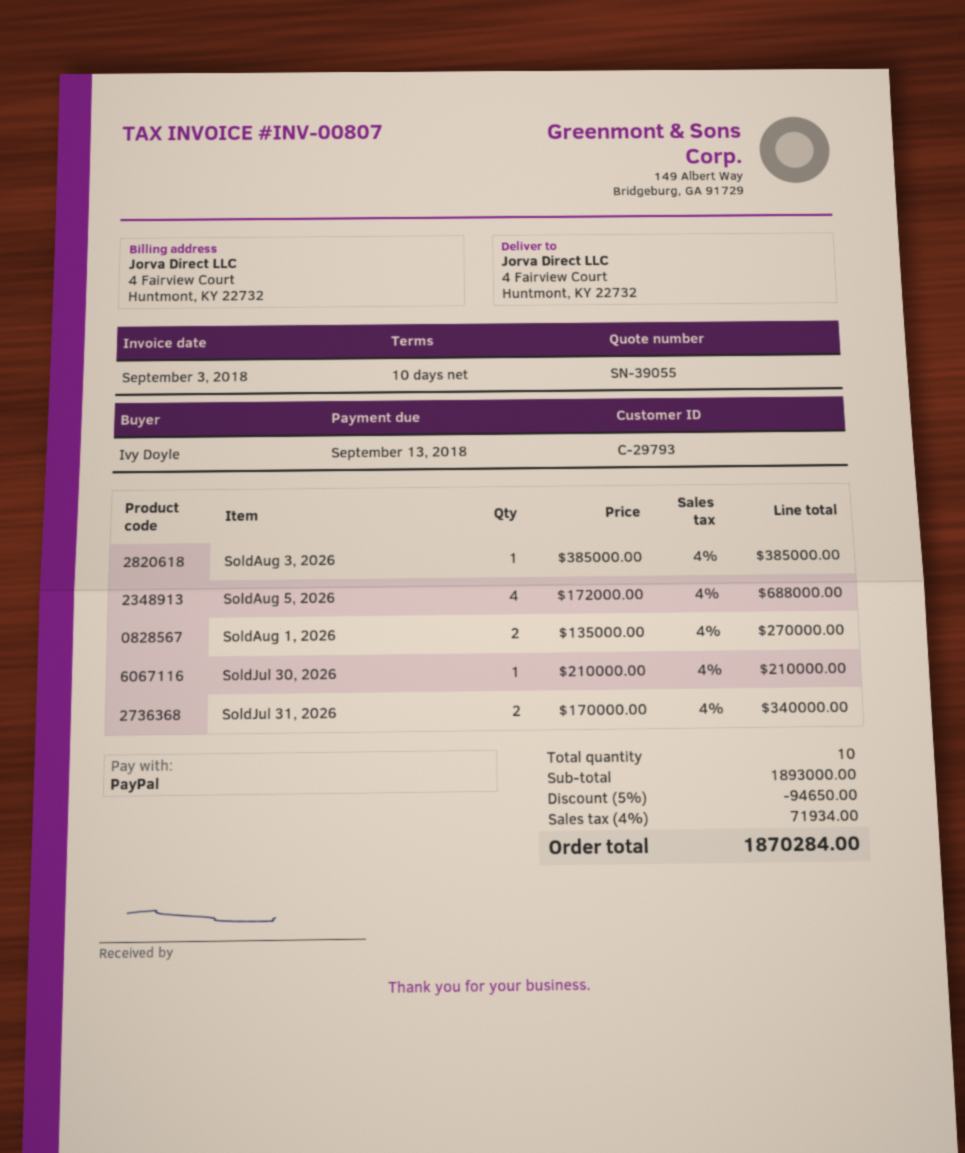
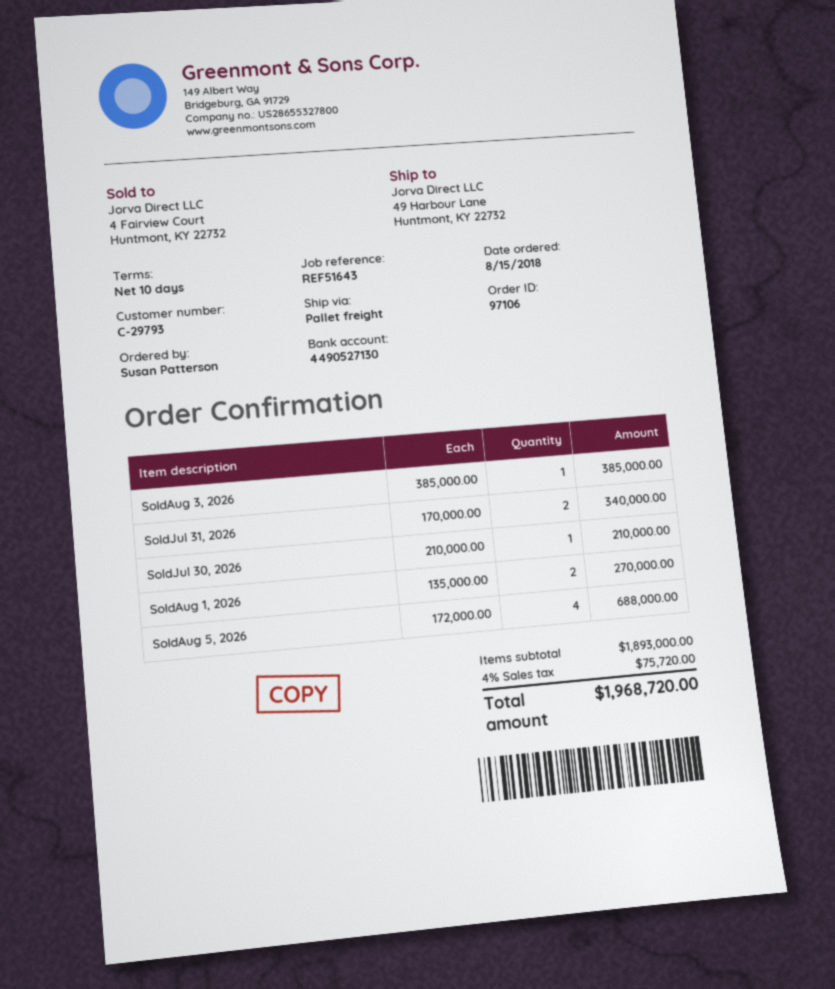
ordered by: Ivy Doyle -> Susan Patterson
ship to: 4 Fairview Court, Huntmont, KY 22732 -> 49 Harbour Lane, Huntmont, KY 22732
discount: 5% = 94650.00 -> none
tax: 4% = 71934.00 -> 4% = 75720.00
total: 1870284.00 -> 1968720.00

